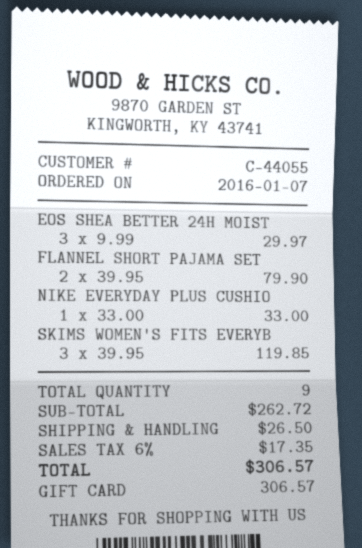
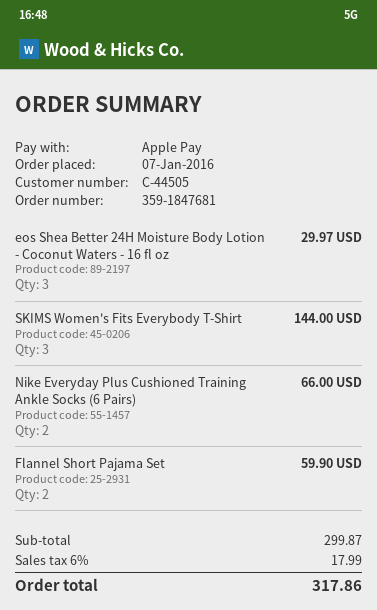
customer number: C-44055 -> C-44505
payment method: gift card -> Apple Pay
FLANNEL SHORT PAJAMA SET: 2 for 79.90 -> 2 for 59.90
NIKE EVERYDAY PLUS CUSHIO: 1 for 33.00 -> 2 for 66.00
SKIMS WOMEN'S FITS EVERYB: 3 for 119.85 -> 3 for 144.00
subtotal: 262.72 -> 299.87
shipping: 26.50 -> none
tax: 6% = 17.35 -> 6% = 17.99
total: 306.57 -> 317.86

